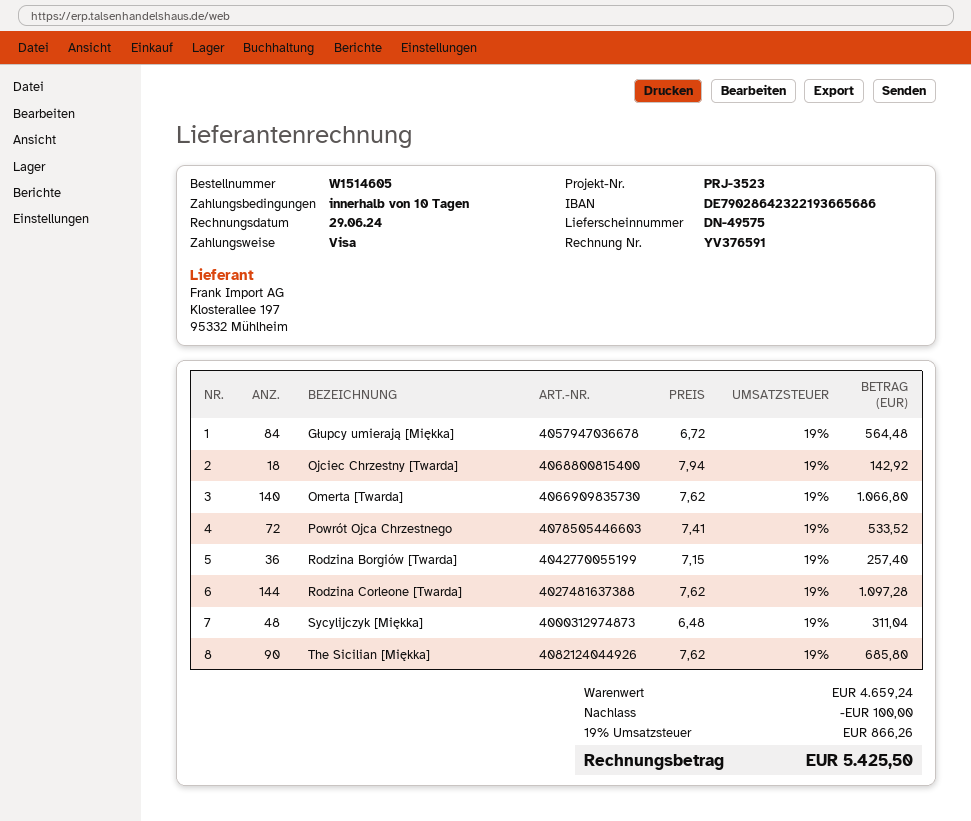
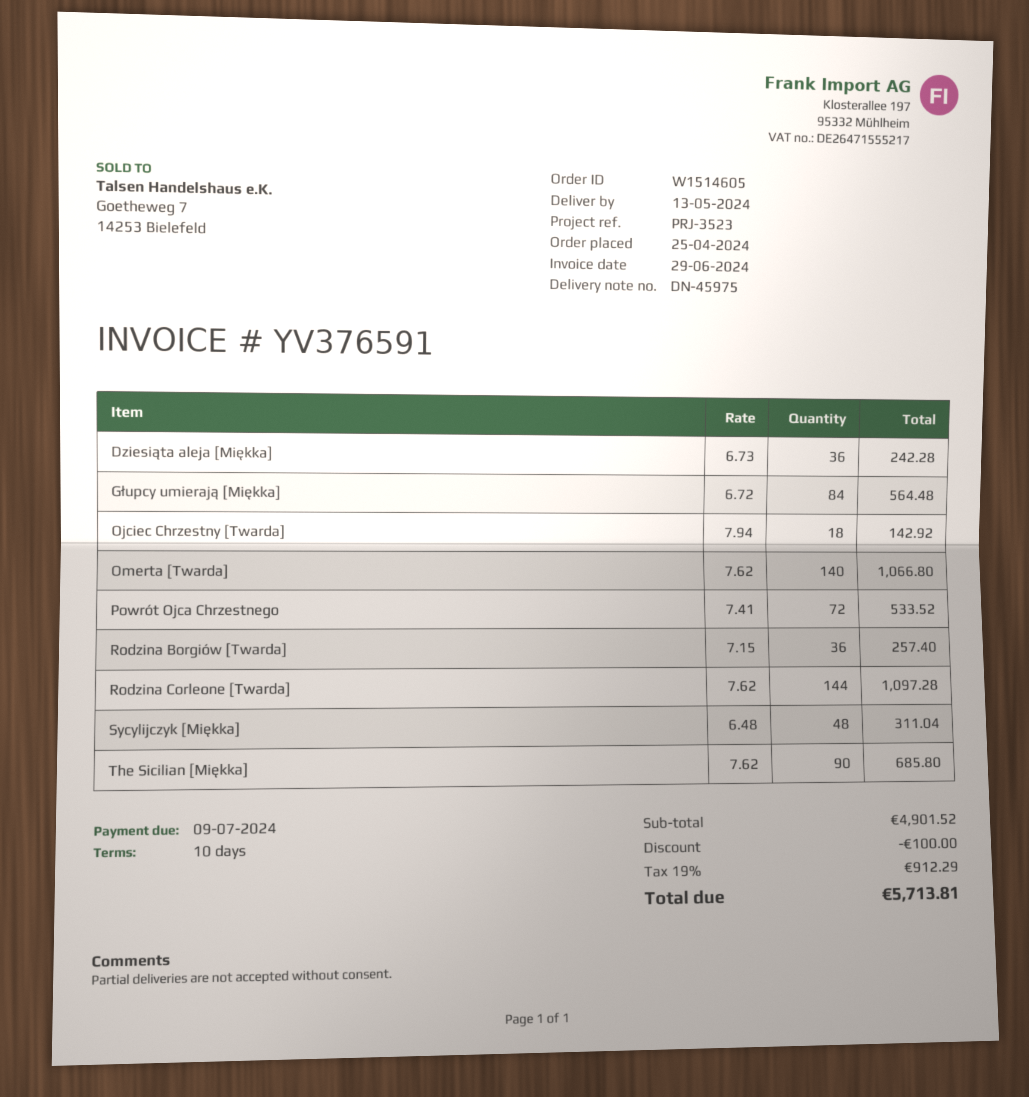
delivery note number: DN-49575 -> DN-45975
Dziesiąta aleja [Miękka]: none -> 36 x 6.73 = 242.28
subtotal: 4659.24 -> 4901.52
tax: 19% = 866.26 -> 19% = 912.29
total: 5425.50 -> 5713.81

